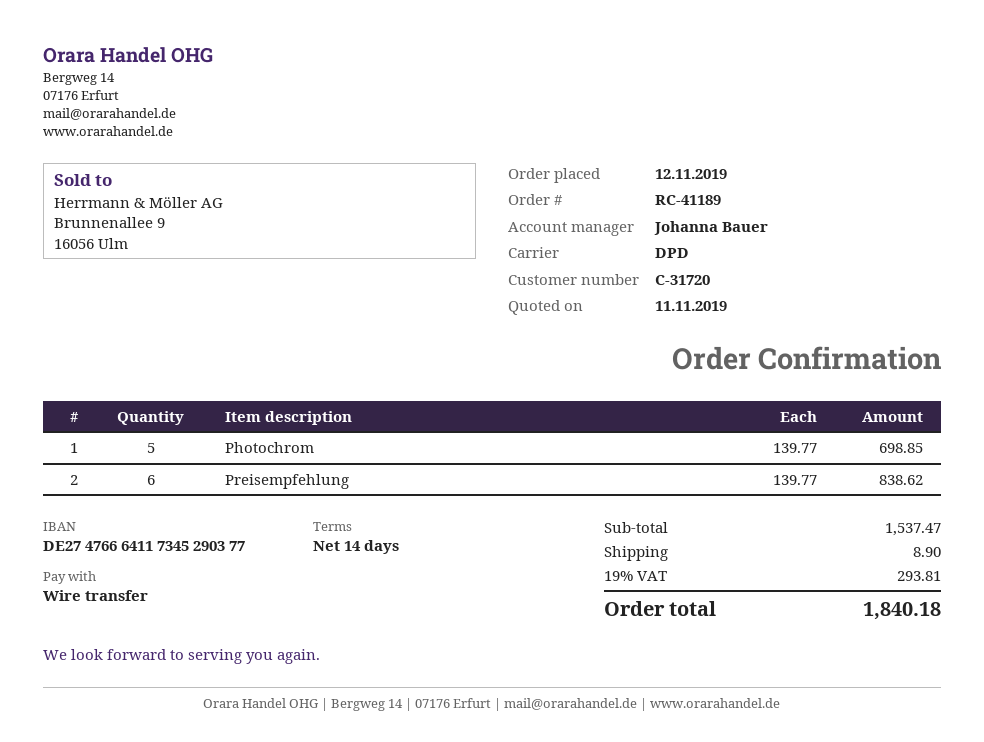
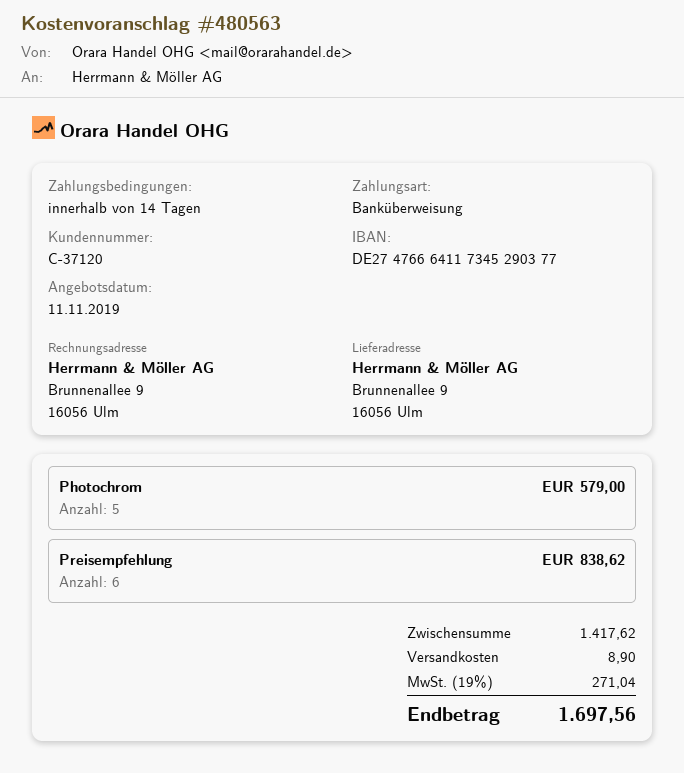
customer number: C-31720 -> C-37120
Photochrom: 5 for 698.85 -> 5 for 579.00
subtotal: 1537.47 -> 1417.62
tax: 19% = 293.81 -> 19% = 271.04
total: 1840.18 -> 1697.56

